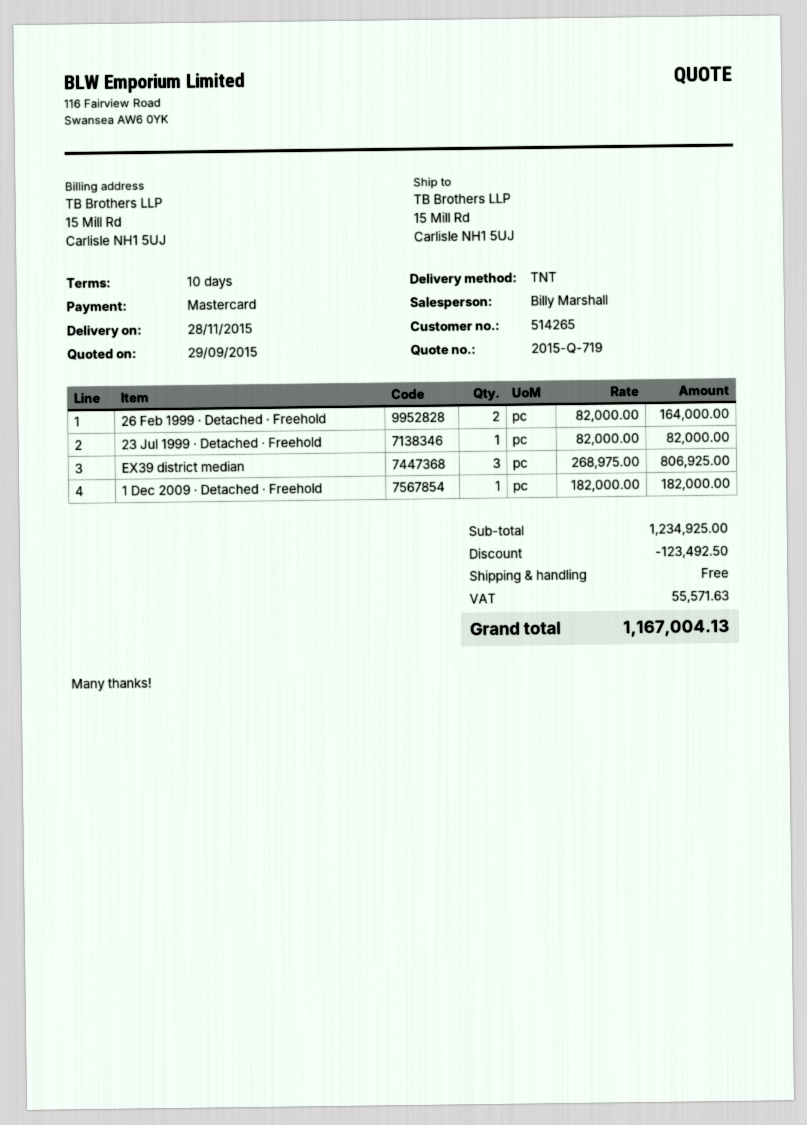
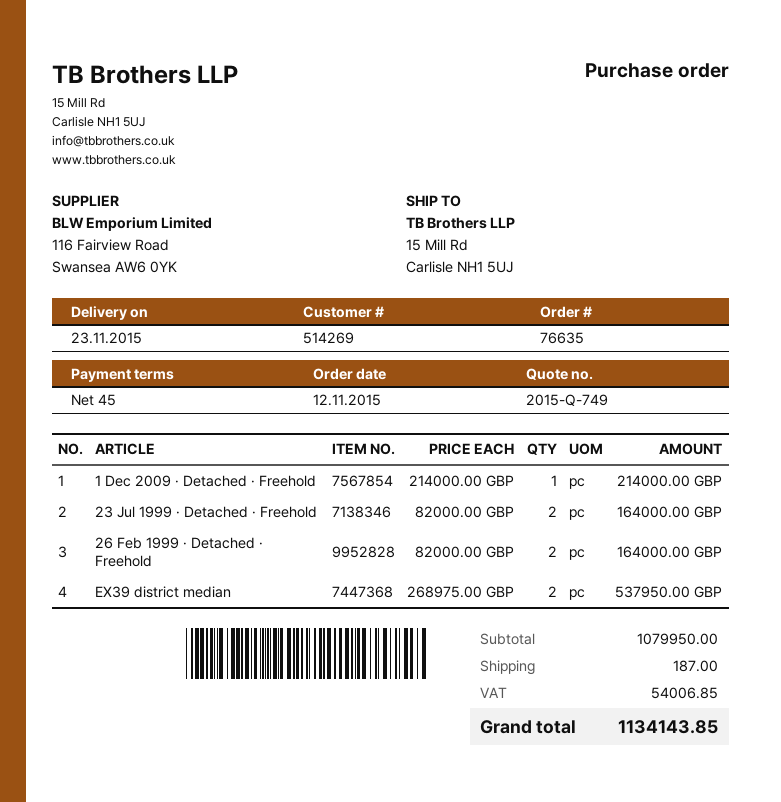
quote number: 2015-Q-719 -> 2015-Q-749
delivery date: 2015-11-28 -> 2015-11-23
payment terms: 10 days -> 45 days
customer number: 514265 -> 514269
23 Jul 1999 · Detached · Freehold: 1 x 82000.00 = 82000.00 -> 2 x 82000.00 = 164000.00
EX39 district median: 3 x 268975.00 = 806925.00 -> 2 x 268975.00 = 537950.00
1 Dec 2009 · Detached · Freehold: 1 x 182000.00 = 182000.00 -> 1 x 214000.00 = 214000.00
subtotal: 1234925.00 -> 1079950.00
discount: 123492.50 -> none
shipping: 0.00 -> 187.00
tax: 55571.63 -> 54006.85
total: 1167004.13 -> 1134143.85

